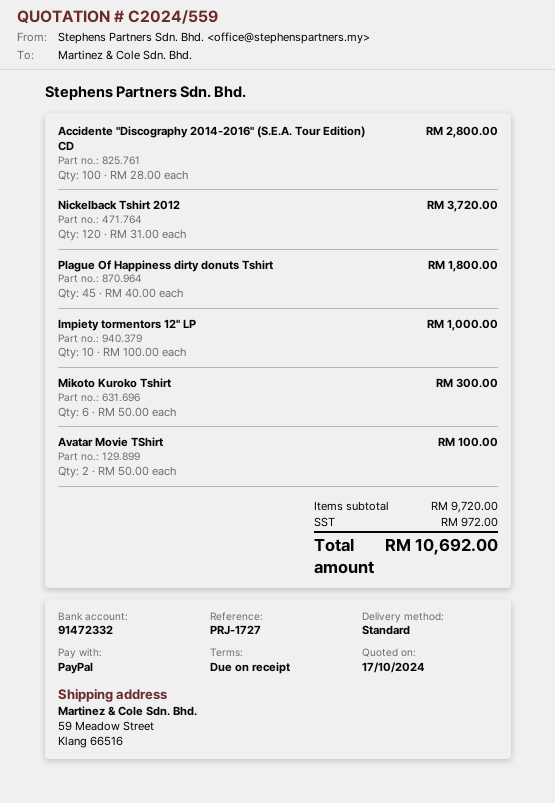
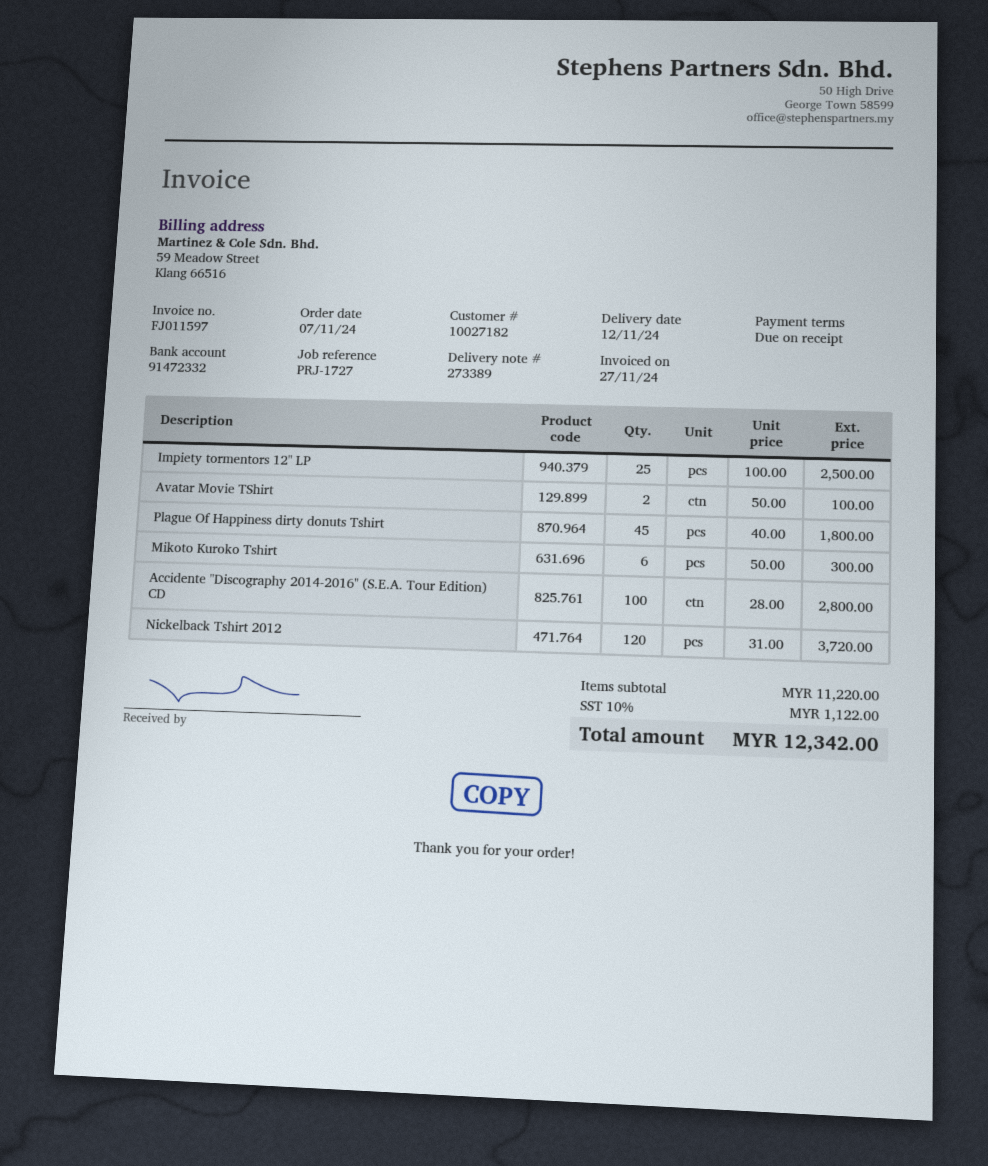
Impiety tormentors 12" LP: 10 x 100.00 = 1000.00 -> 25 x 100.00 = 2500.00
subtotal: 9720.00 -> 11220.00
tax: 972.00 -> 1122.00
total: 10692.00 -> 12342.00

